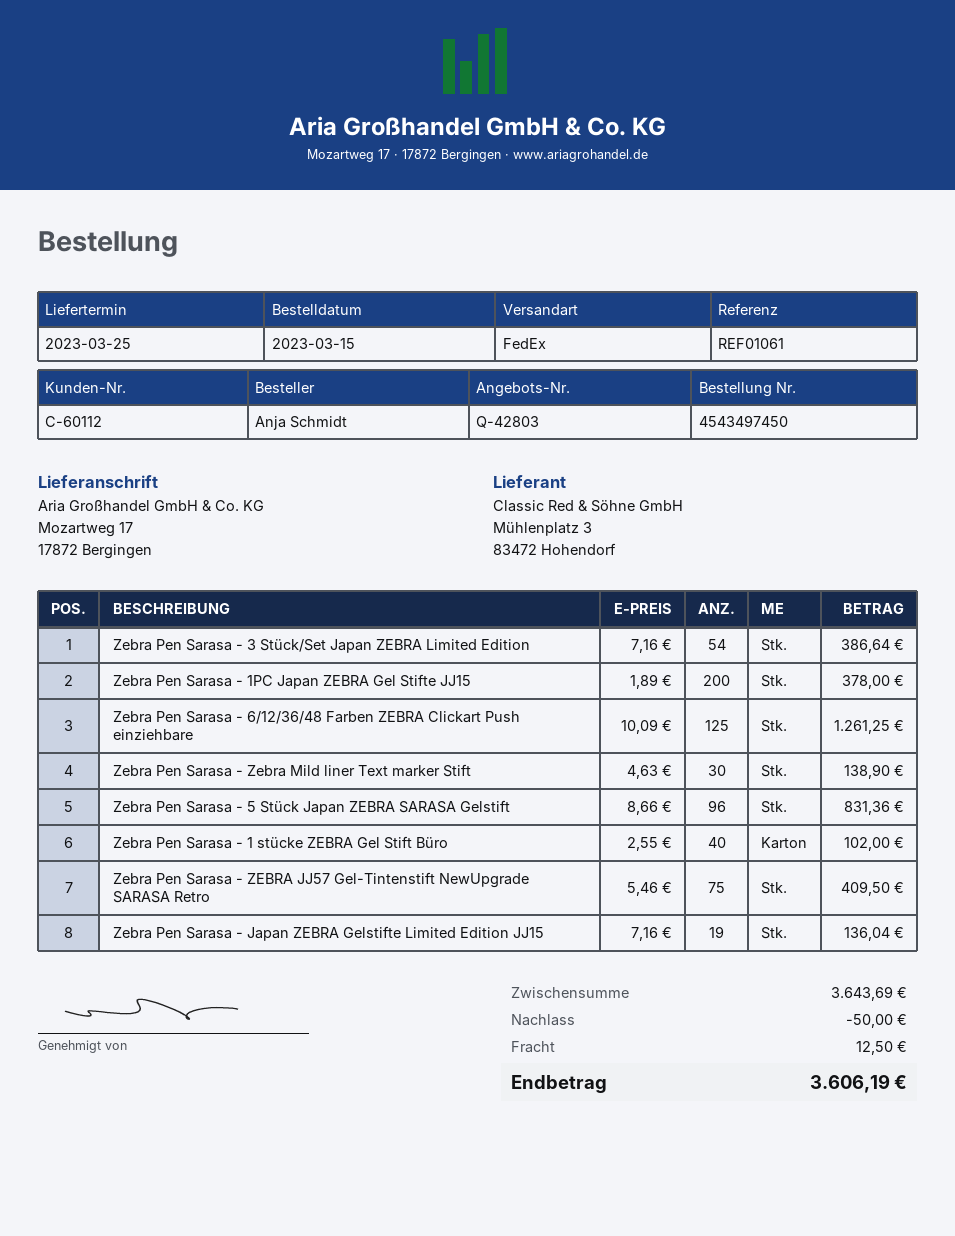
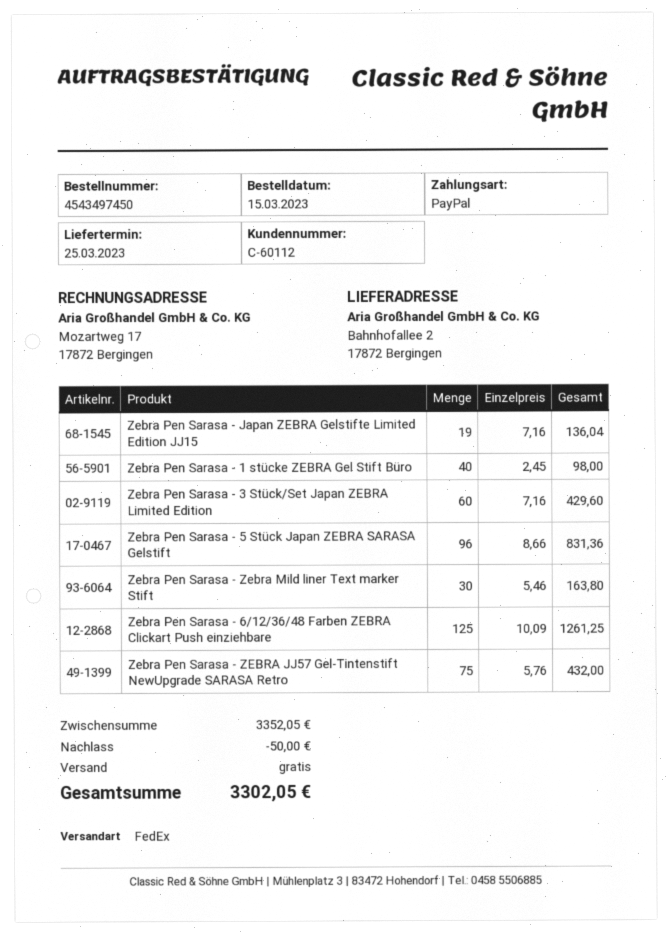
ship to: Mozartweg 17, 17872 Bergingen -> Bahnhofallee 2, 17872 Bergingen
Zebra Pen Sarasa - 3 Stück/Set Japan ZEBRA Limited Edition: 54 x 7.16 = 386.64 -> 60 x 7.16 = 429.60
Zebra Pen Sarasa - 1PC Japan ZEBRA Gel Stifte JJ15: 200 x 1.89 = 378.00 -> none
Zebra Pen Sarasa - Zebra Mild liner Text marker Stift: 30 x 4.63 = 138.90 -> 30 x 5.46 = 163.80
Zebra Pen Sarasa - 1 stücke ZEBRA Gel Stift Büro: 40 x 2.55 = 102.00 -> 40 x 2.45 = 98.00
Zebra Pen Sarasa - ZEBRA JJ57 Gel-Tintenstift NewUpgrade SARASA Retro: 75 x 5.46 = 409.50 -> 75 x 5.76 = 432.00
subtotal: 3643.69 -> 3352.05
shipping: 12.50 -> 0.00
total: 3606.19 -> 3302.05

